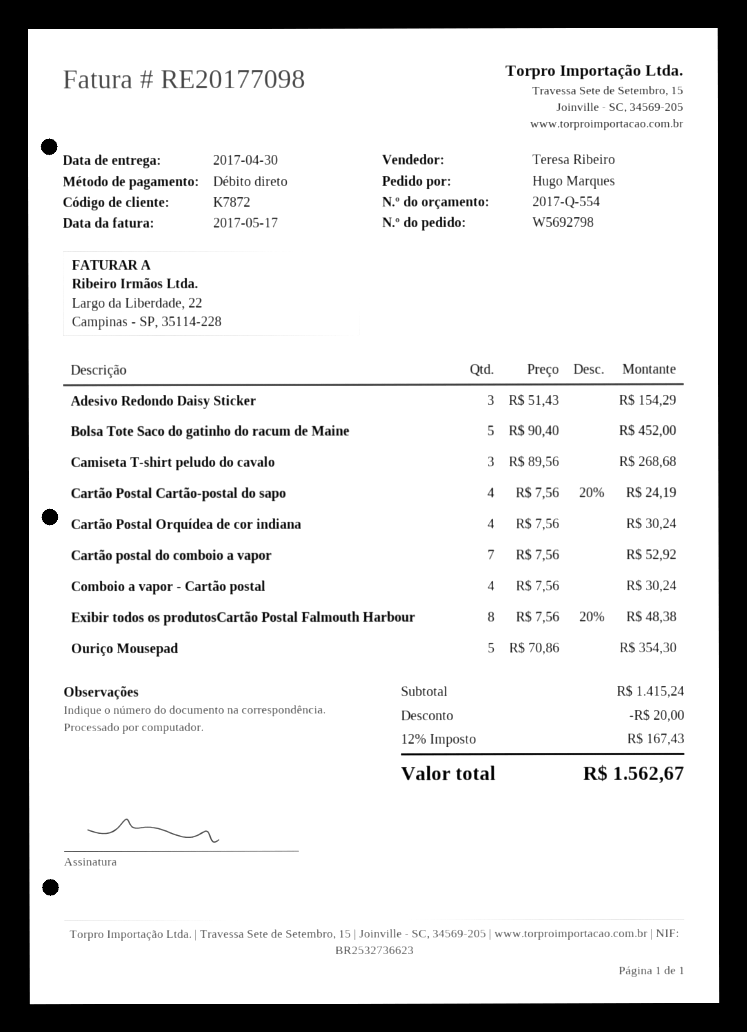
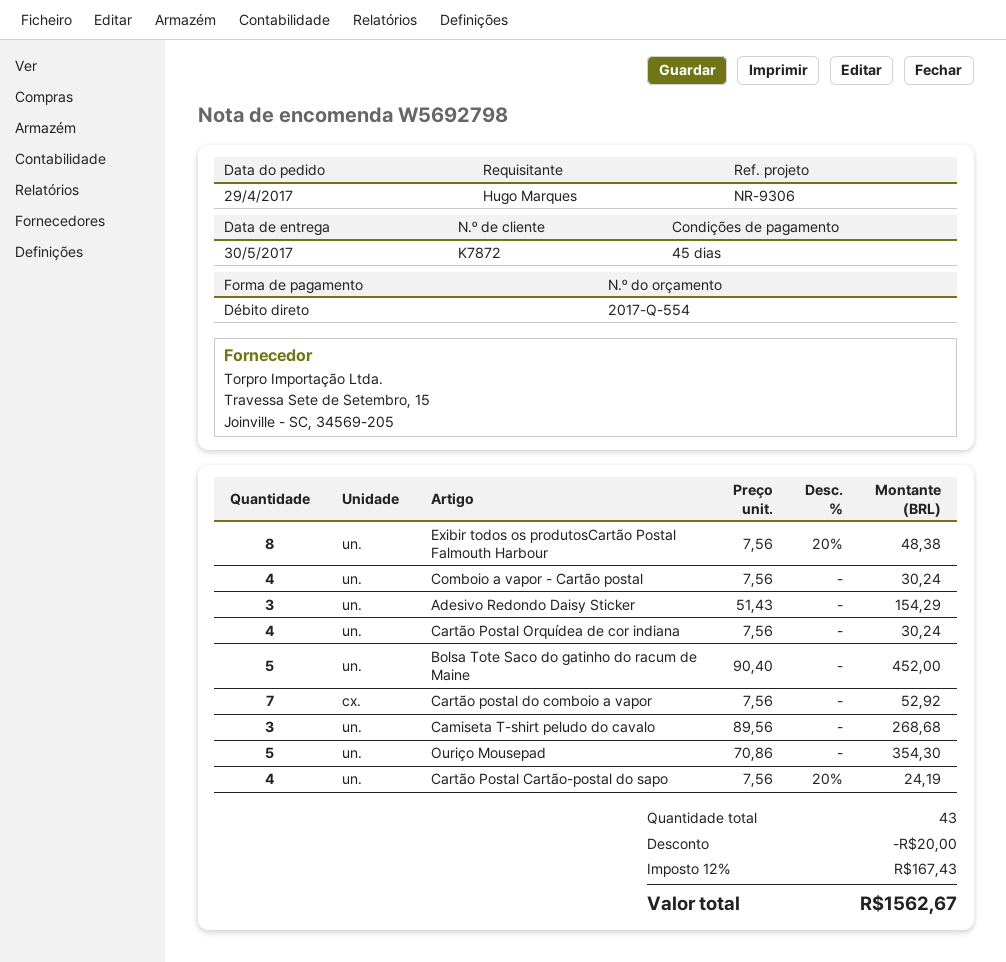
delivery date: 2017-04-30 -> 2017-05-30

